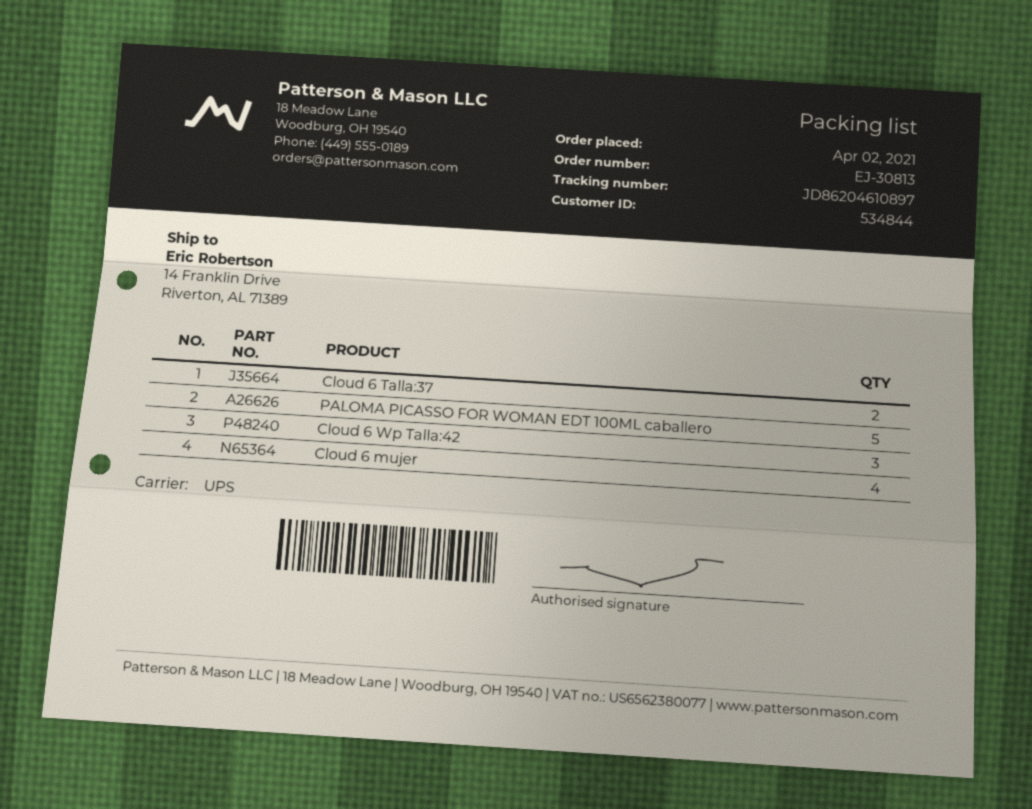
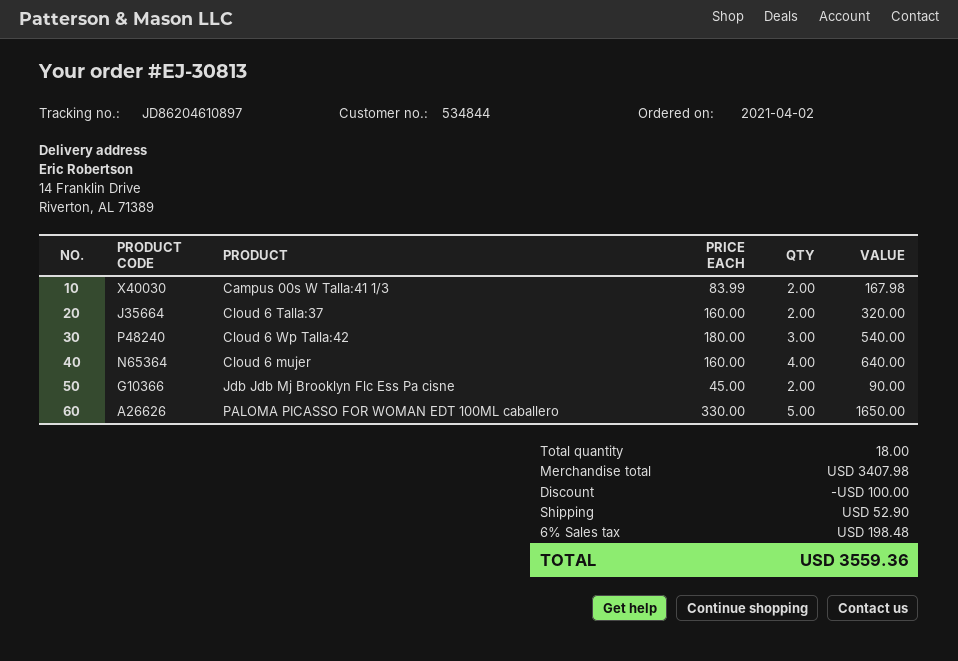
Campus 00s W Talla:41 1/3: none -> 2
Jdb Jdb Mj Brooklyn Flc Ess Pa cisne: none -> 2

